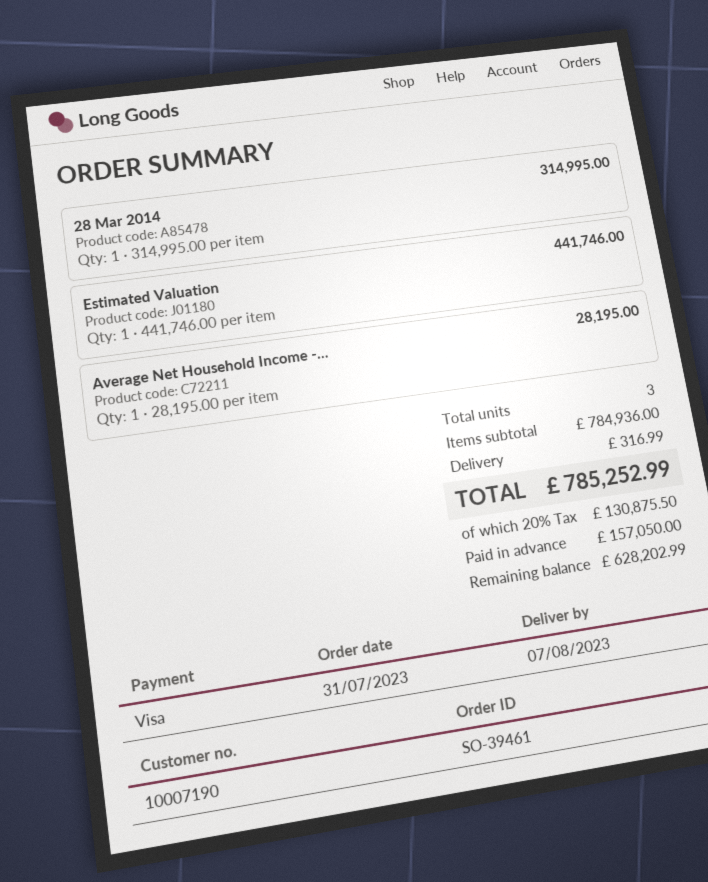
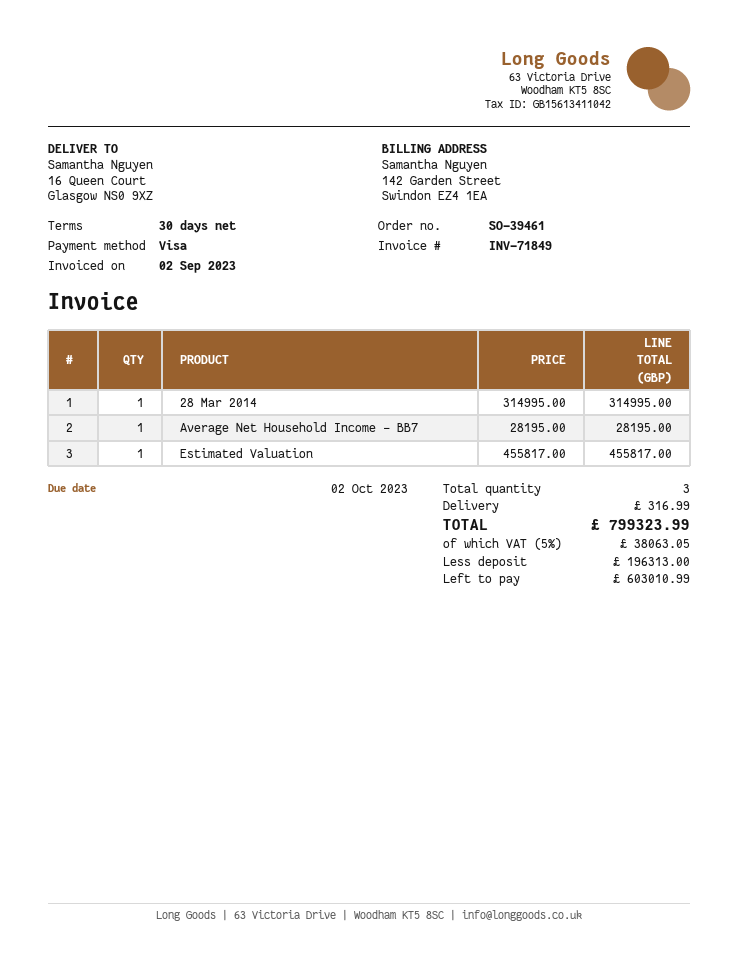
Estimated Valuation: 1 x 441746.00 = 441746.00 -> 1 x 455817.00 = 455817.00
tax: 20% = 130875.50 -> 5% = 38063.05
total: 785252.99 -> 799323.99
deposit: 157050.00 -> 196313.00
balance: 628202.99 -> 603010.99

